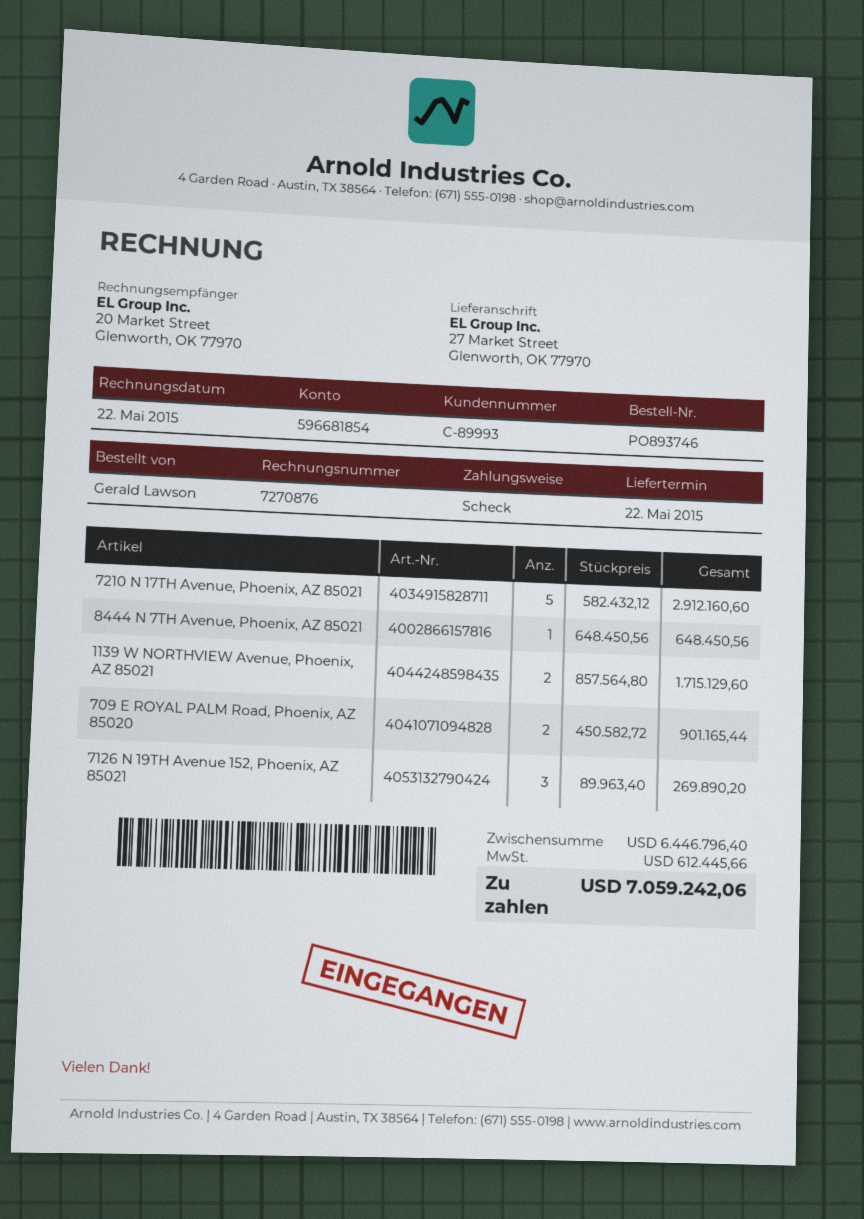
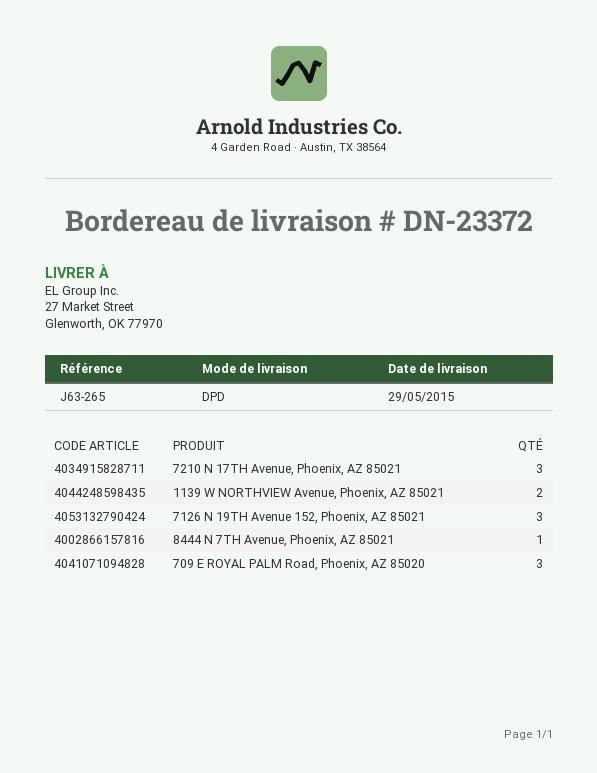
delivery date: 2015-05-22 -> 2015-05-29
7210 N 17TH Avenue, Phoenix, AZ 85021: 5 -> 3
709 E ROYAL PALM Road, Phoenix, AZ 85020: 2 -> 3

